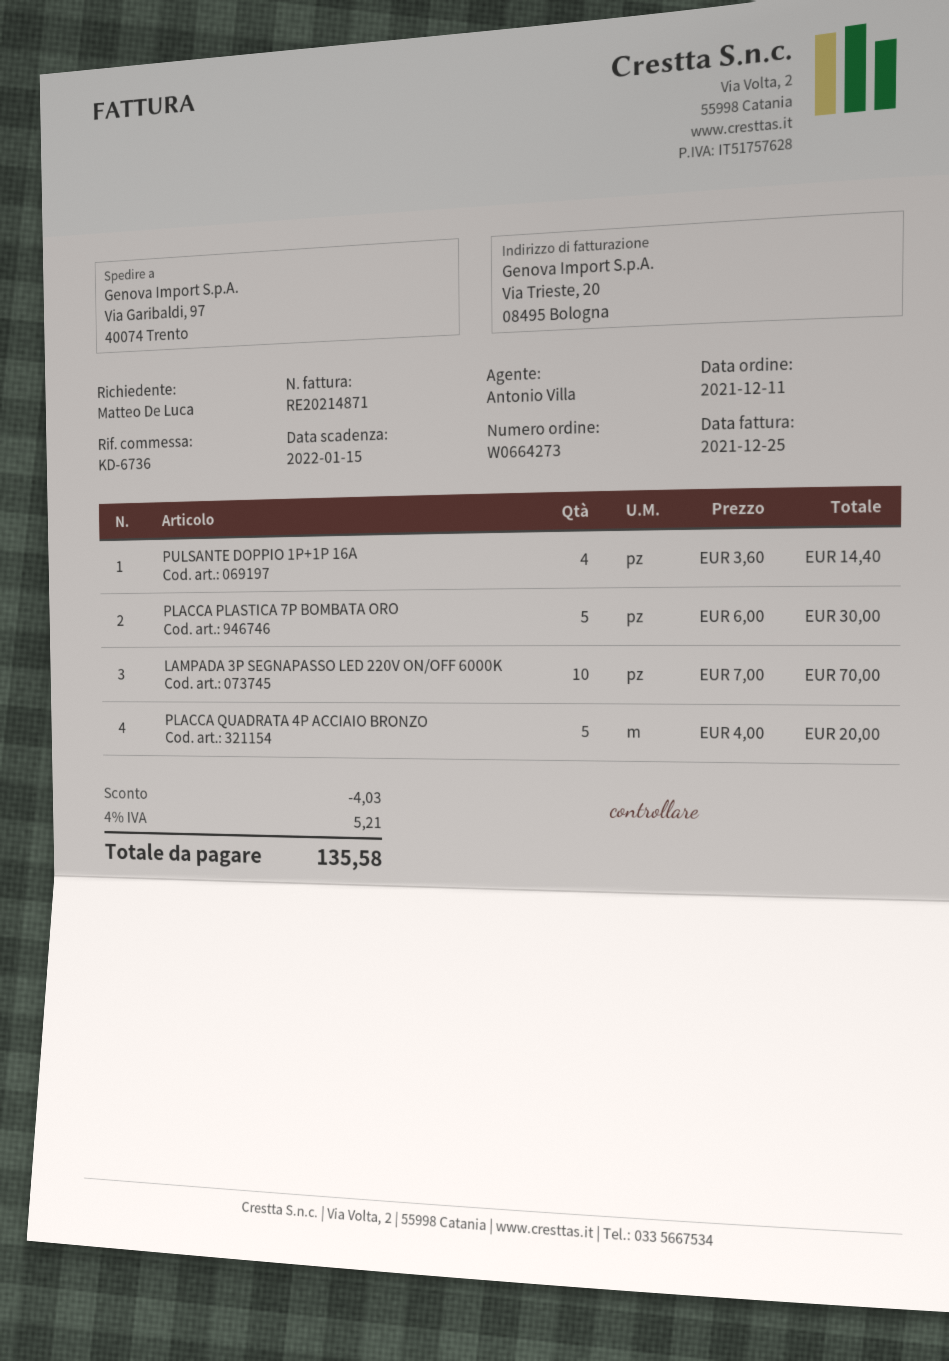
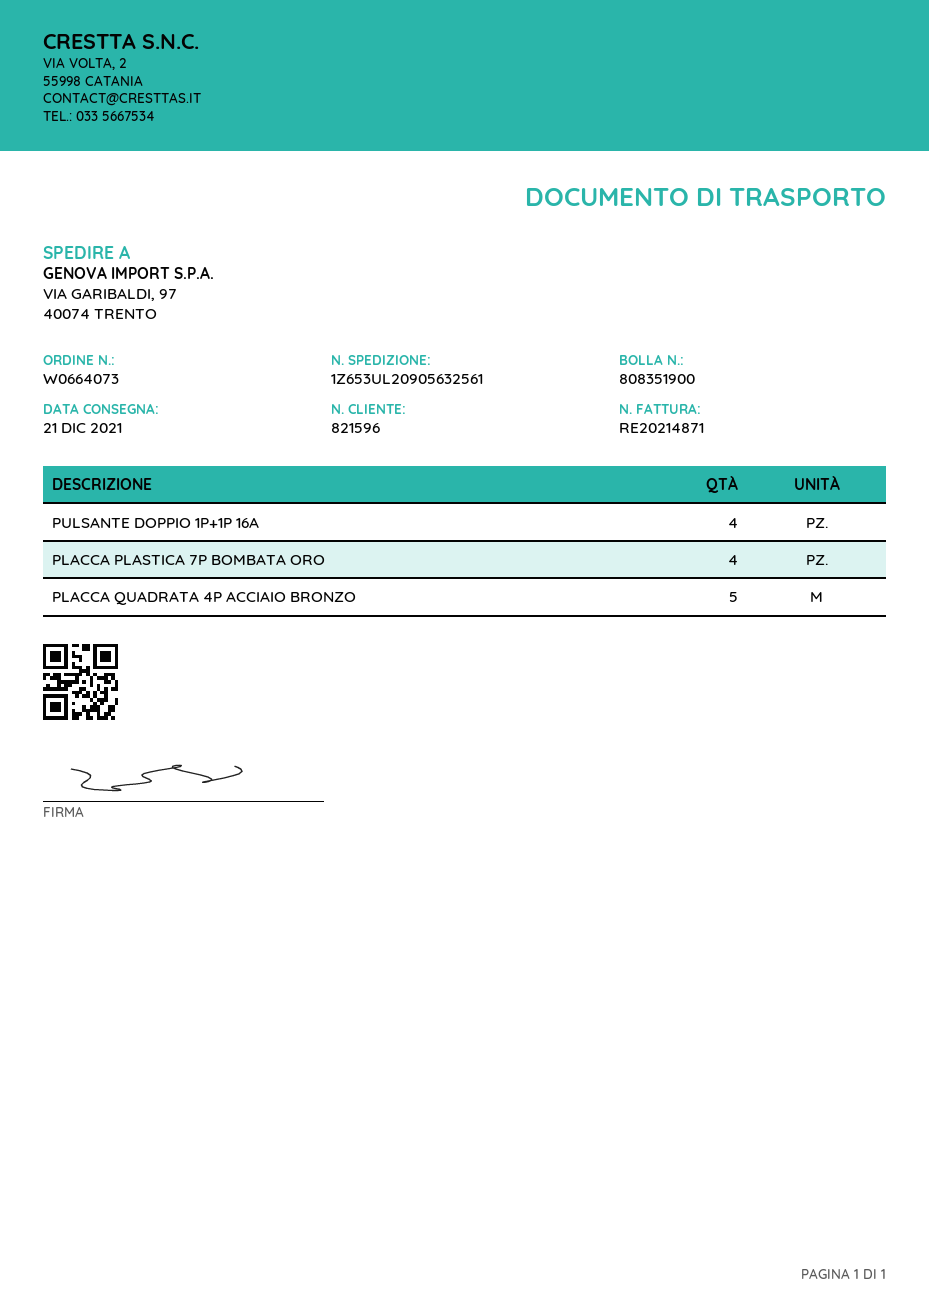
order number: W0664273 -> W0664073
PLACCA PLASTICA 7P BOMBATA ORO: 5 -> 4
LAMPADA 3P SEGNAPASSO LED 220V ON/OFF 6000K: 10 -> none

